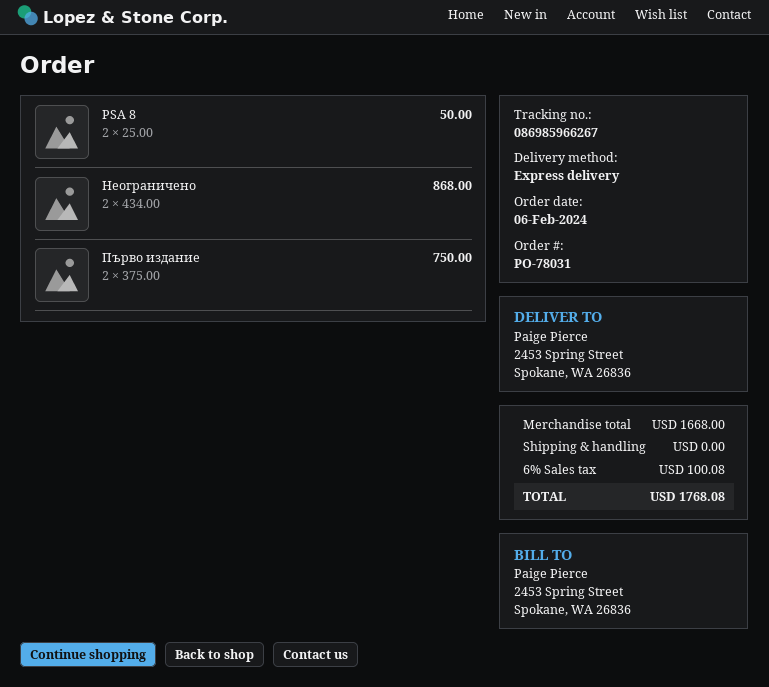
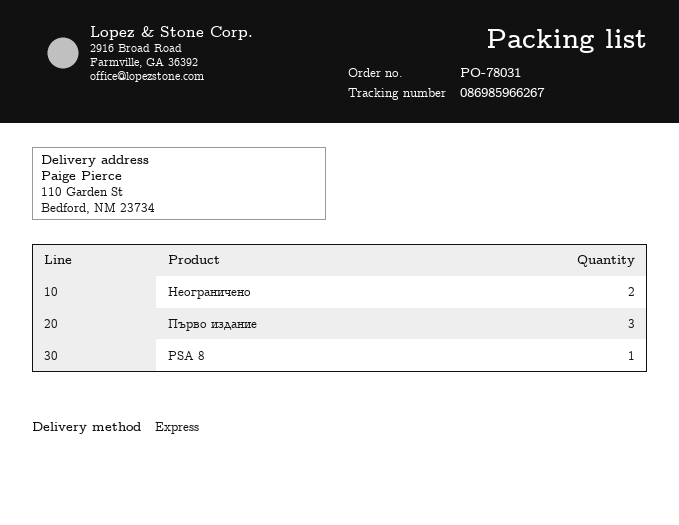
ship to: 2453 Spring Street, Spokane, WA 26836 -> 110 Garden St, Bedford, NM 23734
PSA 8: 2 -> 1
Първо издание: 2 -> 3

